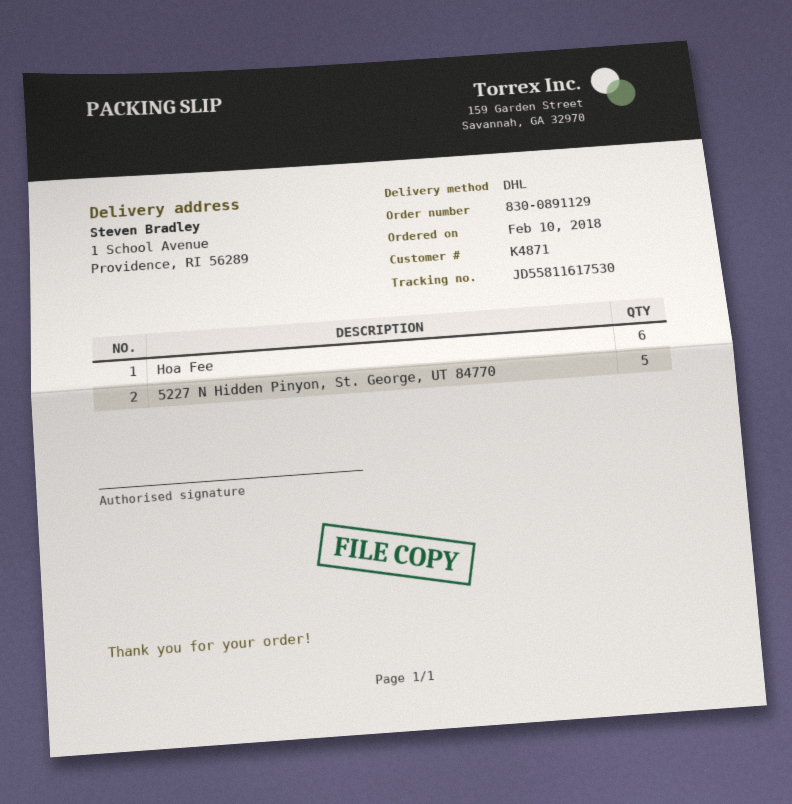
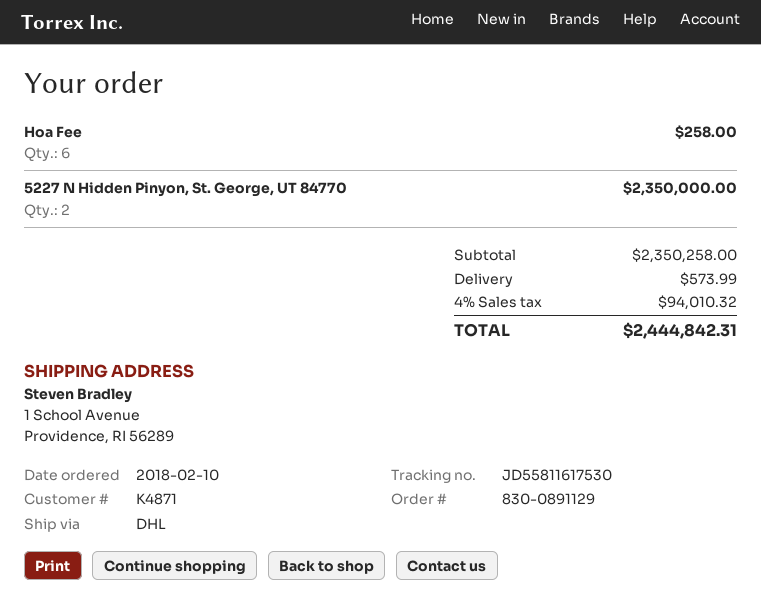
5227 N Hidden Pinyon, St. George, UT 84770: 5 -> 2

